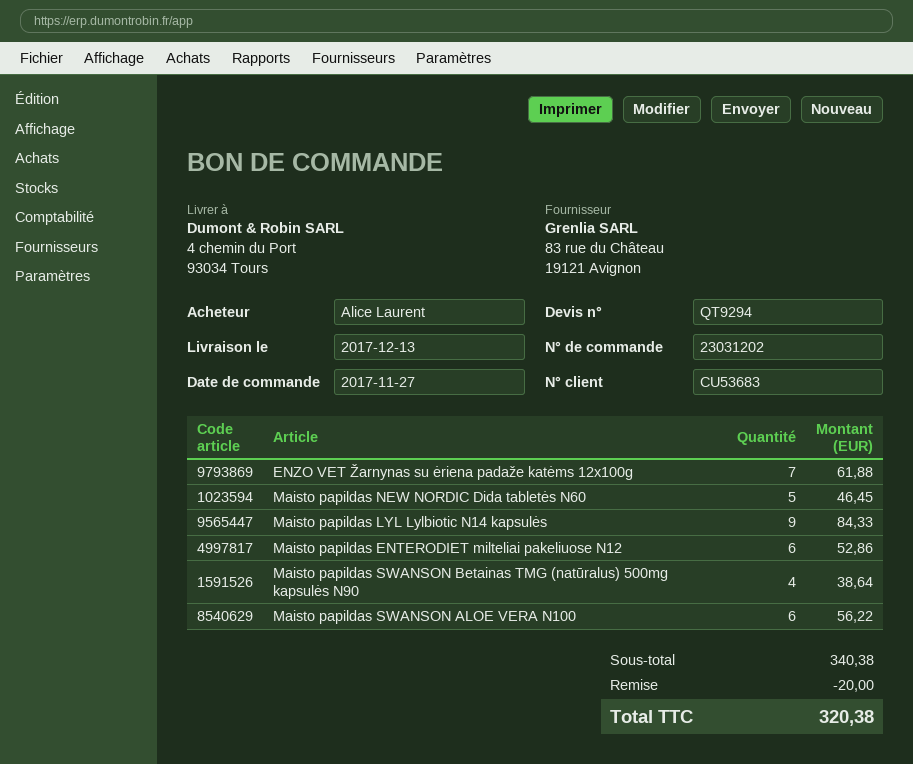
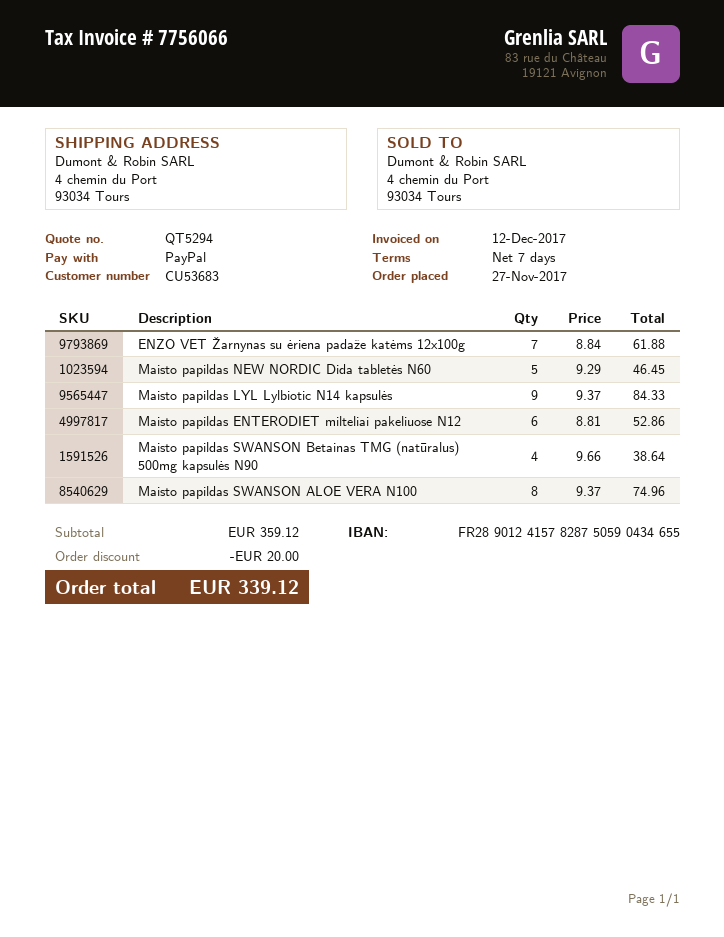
quote number: QT9294 -> QT5294
Maisto papildas SWANSON ALOE VERA N100: 6 for 56.22 -> 8 for 74.96
subtotal: 340.38 -> 359.12
total: 320.38 -> 339.12

